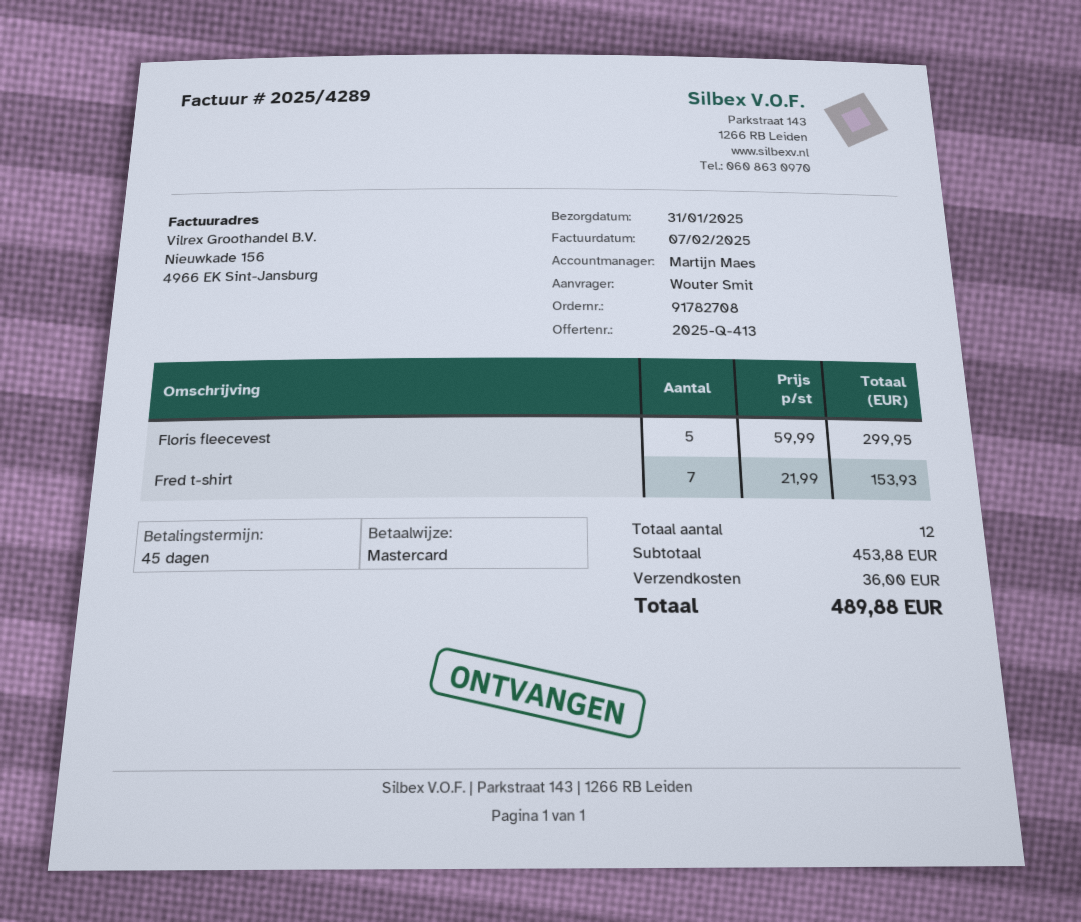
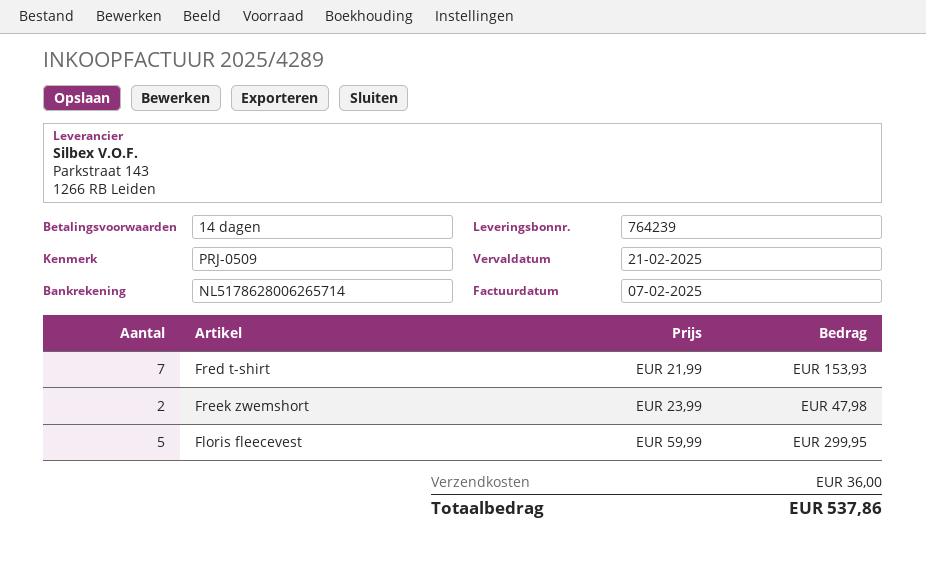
payment terms: 45 days -> 14 days
Freek zwemshort: none -> 2 x 23.99 = 47.98
total: 489.88 -> 537.86

